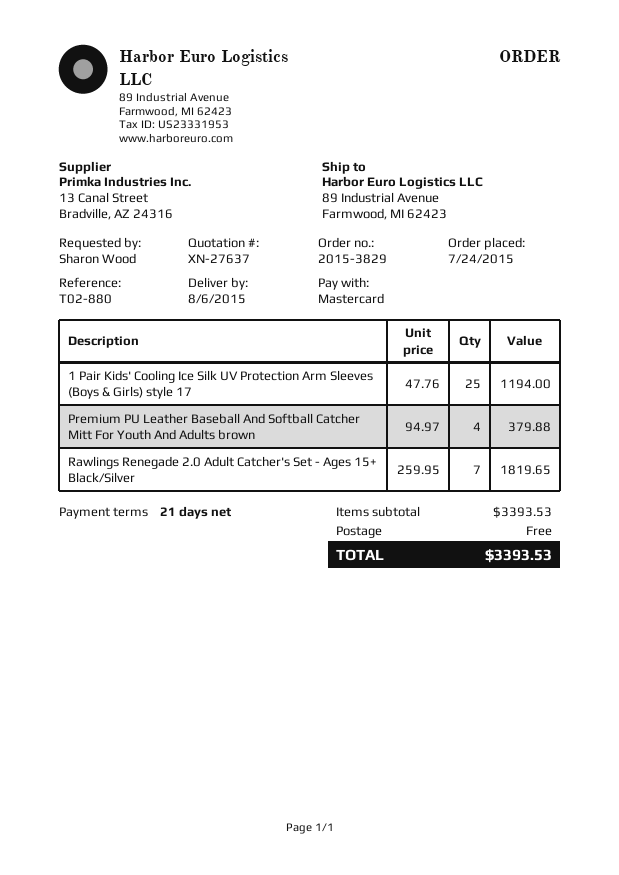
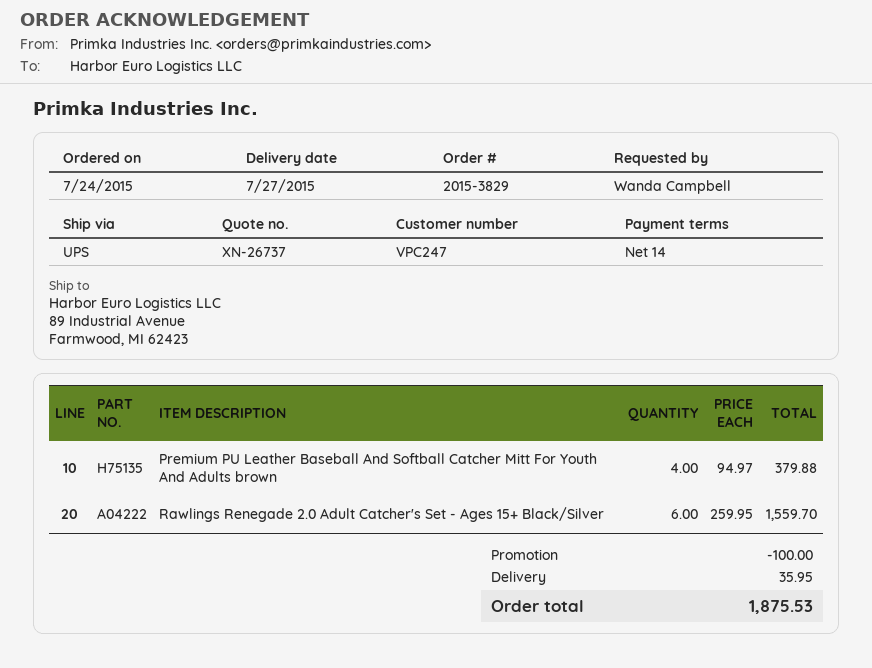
quote number: XN-27637 -> XN-26737
delivery date: 2015-08-06 -> 2015-07-27
payment terms: 21 days -> 14 days
ordered by: Sharon Wood -> Wanda Campbell
1 Pair Kids' Cooling Ice Silk UV Protection Arm Sleeves (Boys & Girls) style 17: 25 x 47.76 = 1194.00 -> none
Rawlings Renegade 2.0 Adult Catcher's Set - Ages 15+ Black/Silver: 7 x 259.95 = 1819.65 -> 6 x 259.95 = 1559.70
discount: none -> 100.00
shipping: 0.00 -> 35.95
total: 3393.53 -> 1875.53

